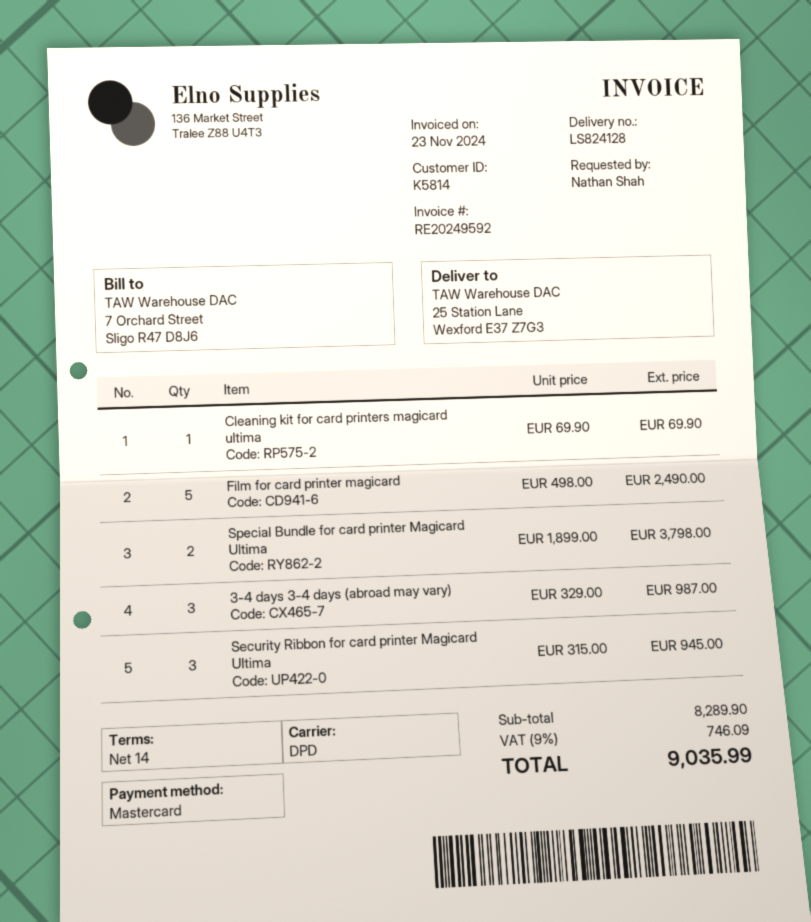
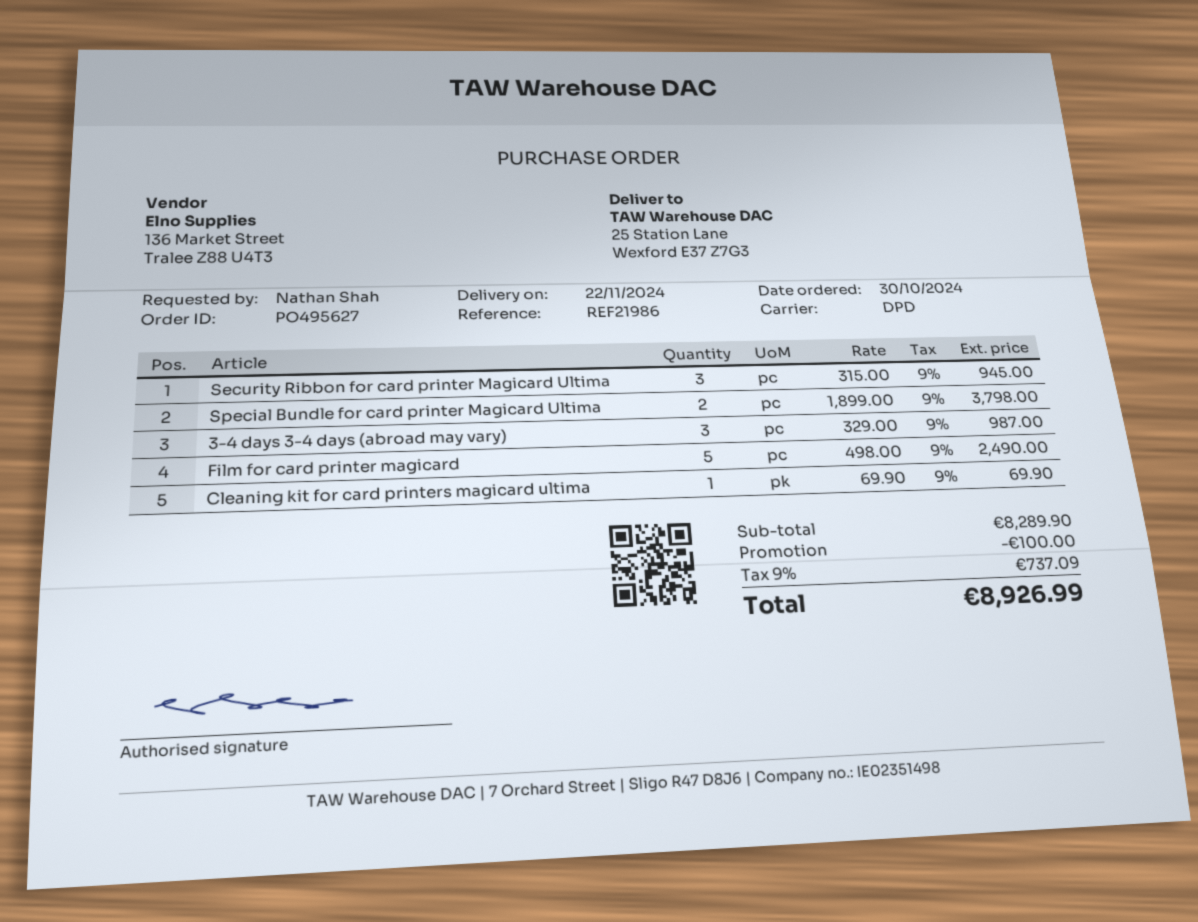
discount: none -> 100.00
tax: 9% = 746.09 -> 9% = 737.09
total: 9035.99 -> 8926.99

